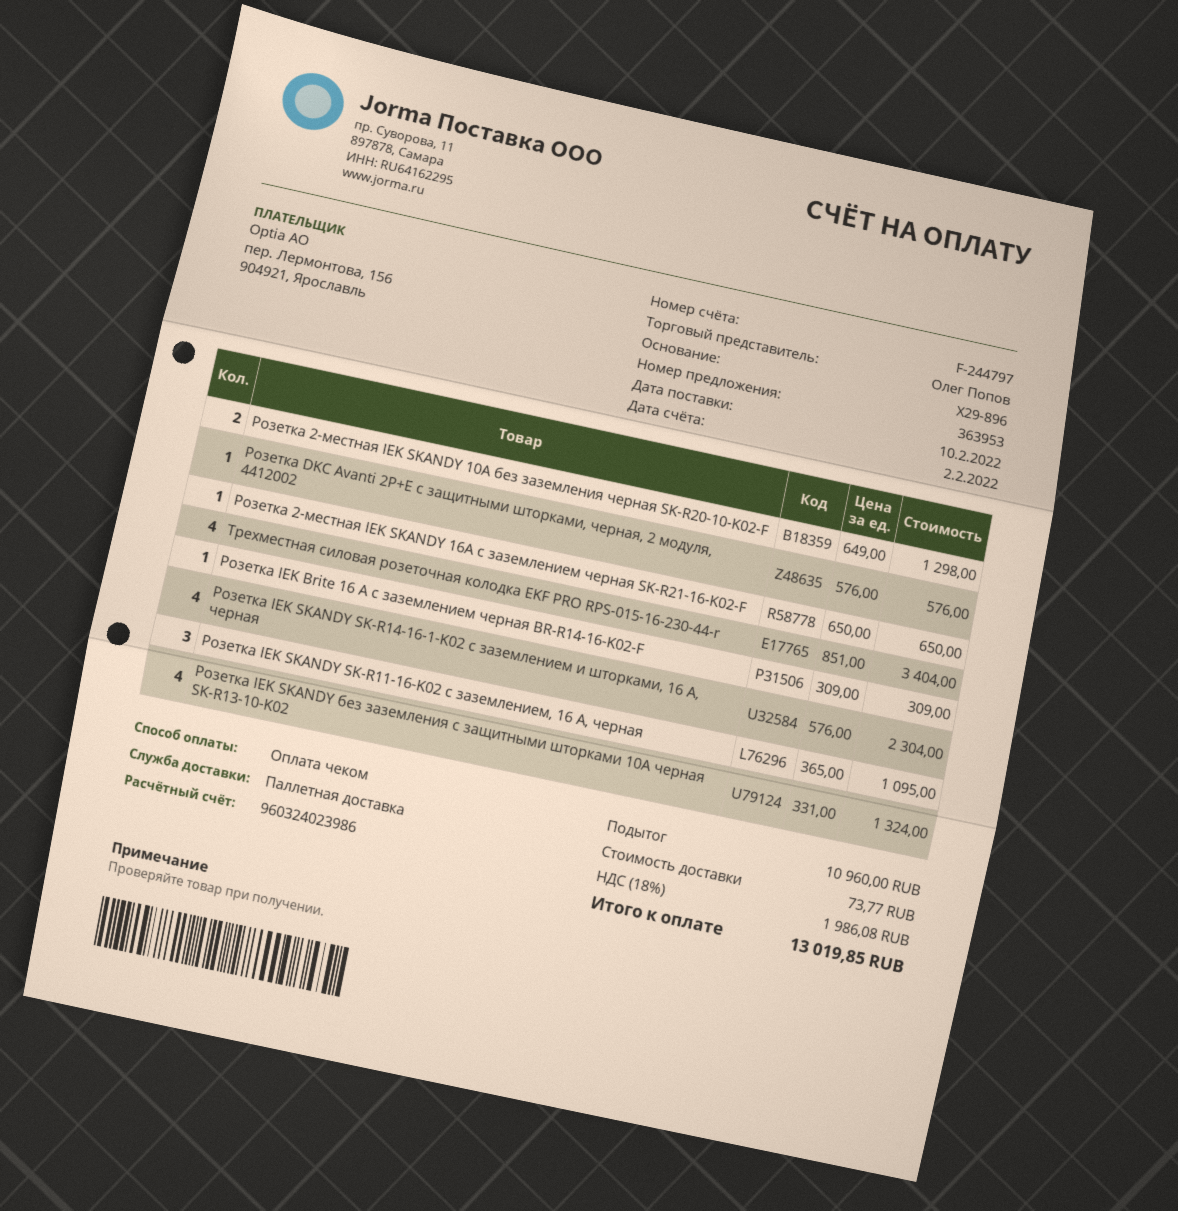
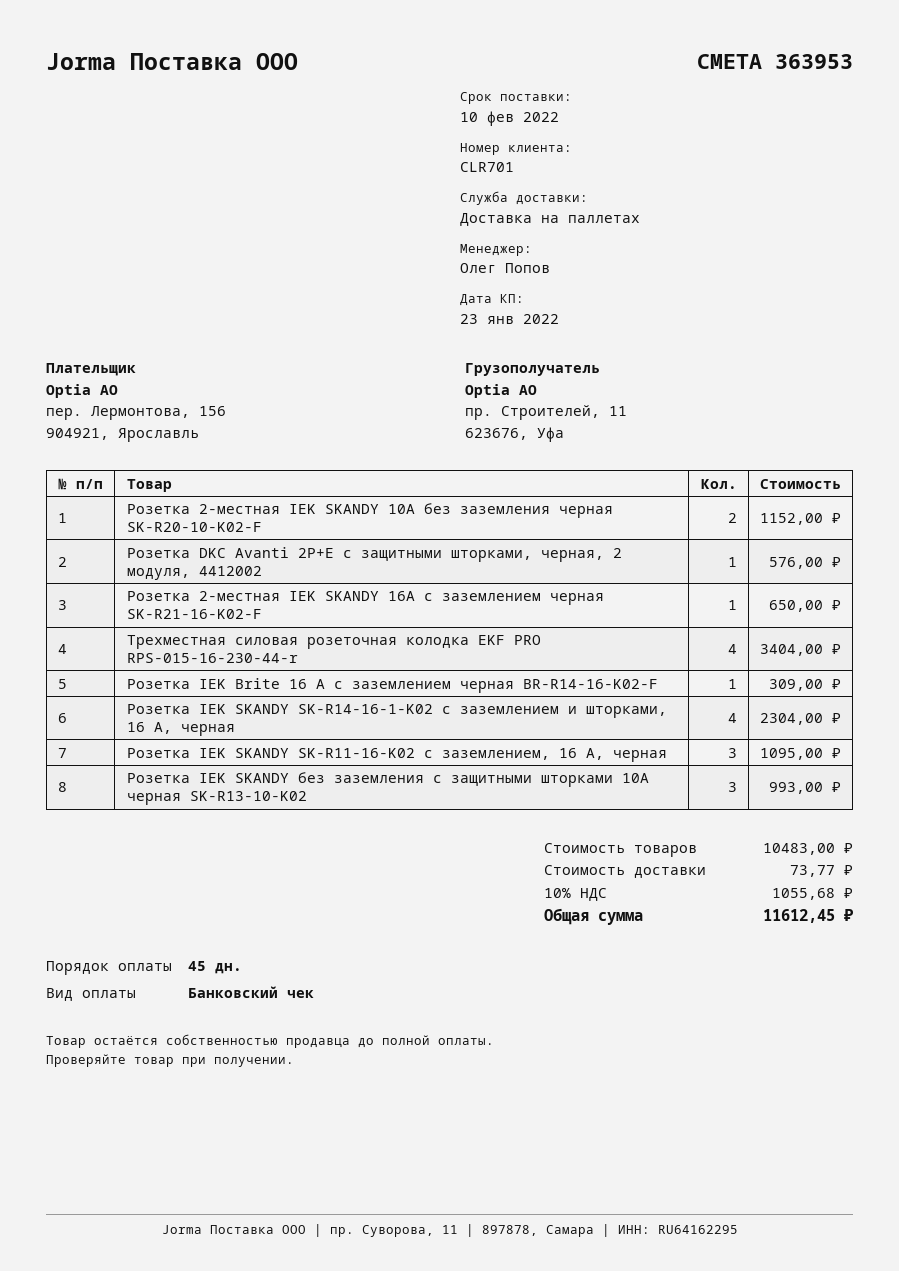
Розетка 2-местная IEK SKANDY 10А без заземления черная SK-R20-10-K02-F: 2 for 1298.00 -> 2 for 1152.00
Розетка IEK SKANDY без заземления с защитными шторками 10А черная SK-R13-10-K02: 4 for 1324.00 -> 3 for 993.00
subtotal: 10960.00 -> 10483.00
tax: 18% = 1986.08 -> 10% = 1055.68
total: 13019.85 -> 11612.45

